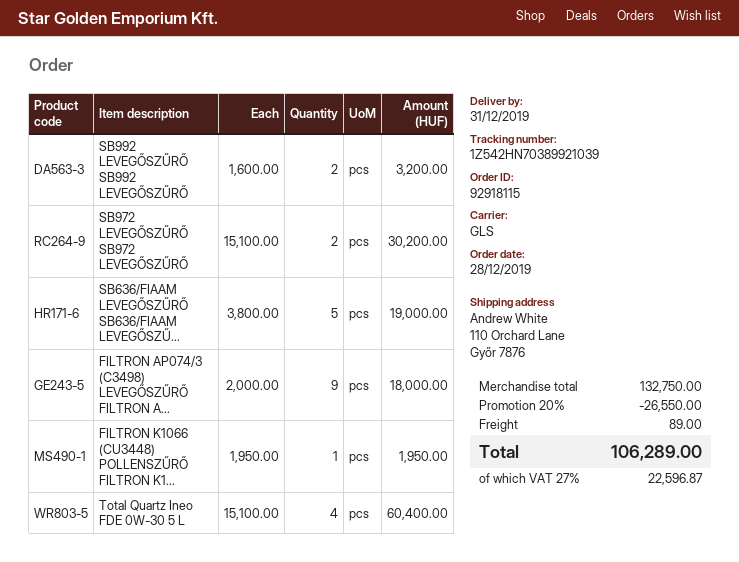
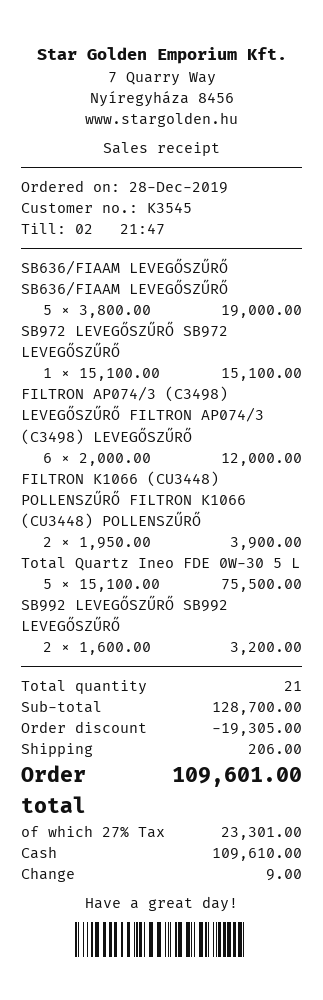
SB972 LEVEGŐSZŰRŐ SB972 LEVEGŐSZŰRŐ: 2 x 15100.00 = 30200.00 -> 1 x 15100.00 = 15100.00
FILTRON AP074/3 (C3498) LEVEGŐSZŰRŐ FILTRON A...: 9 x 2000.00 = 18000.00 -> 6 x 2000.00 = 12000.00
FILTRON K1066 (CU3448) POLLENSZŰRŐ FILTRON K1...: 1 x 1950.00 = 1950.00 -> 2 x 1950.00 = 3900.00
Total Quartz Ineo FDE 0W-30 5 L: 4 x 15100.00 = 60400.00 -> 5 x 15100.00 = 75500.00
subtotal: 132750.00 -> 128700.00
discount: 26550.00 -> 19305.00
shipping: 89.00 -> 206.00
tax: 27% = 22596.87 -> 27% = 23301.00
total: 106289.00 -> 109601.00

